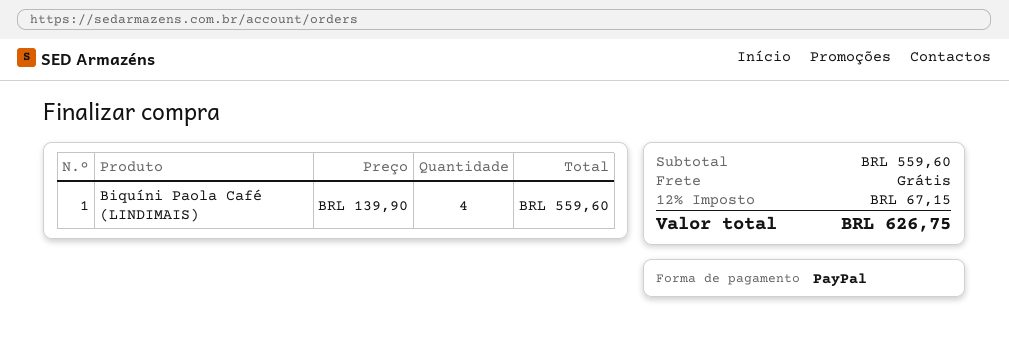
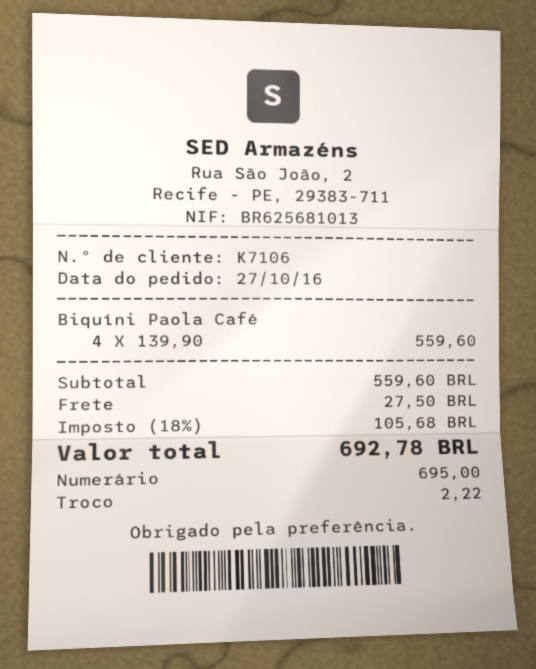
payment method: PayPal -> cash
shipping: 0.00 -> 27.50
tax: 12% = 67.15 -> 18% = 105.68
total: 626.75 -> 692.78

